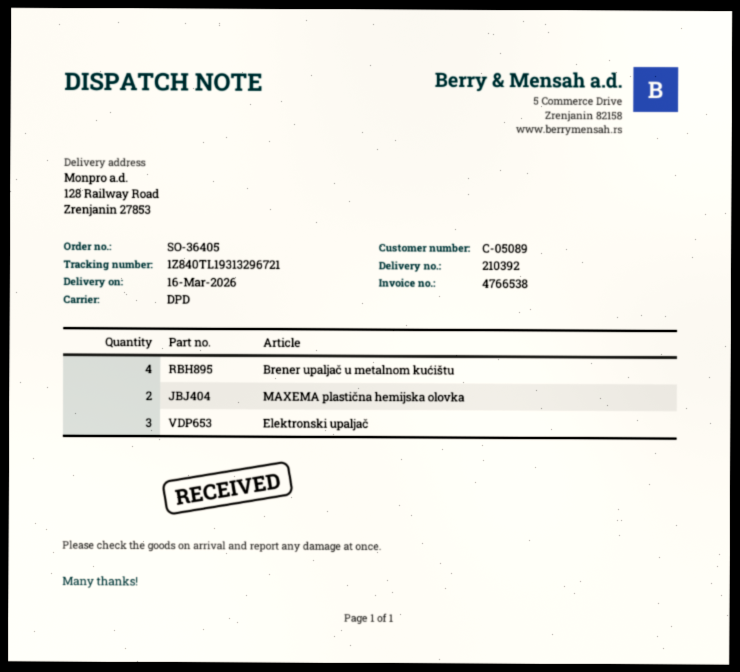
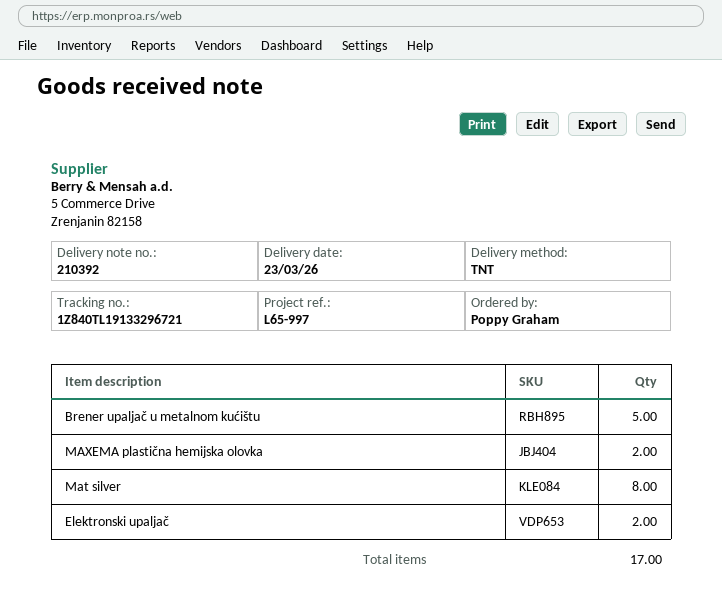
delivery date: 2026-03-16 -> 2026-03-23
shipping method: DPD -> TNT
tracking number: 1Z840TL19313296721 -> 1Z840TL19133296721
Brener upaljač u metalnom kućištu: 4 -> 5
Elektronski upaljač: 3 -> 2
Mat silver: none -> 8

